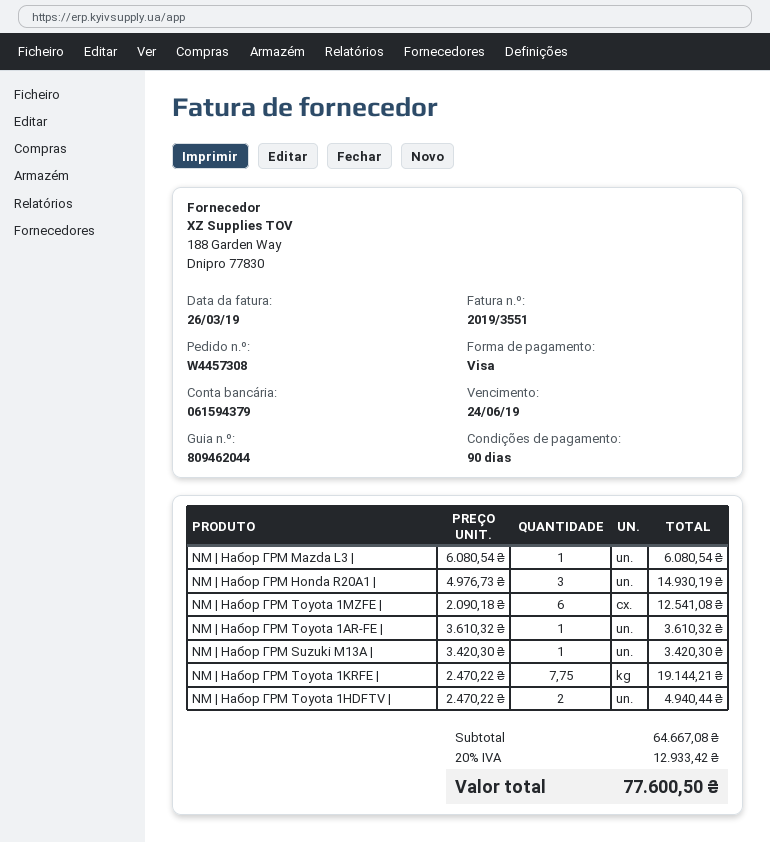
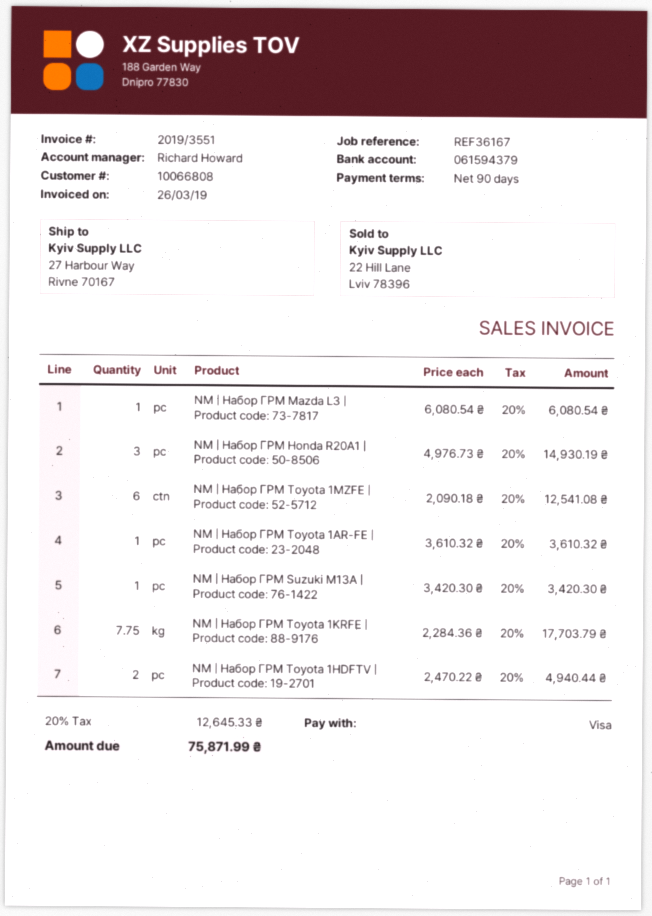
NM | Набор ГРМ Toyota 1KRFE |: 7.75 x 2470.22 = 19144.21 -> 7.75 x 2284.36 = 17703.79
tax: 20% = 12933.42 -> 20% = 12645.33
total: 77600.50 -> 75871.99

